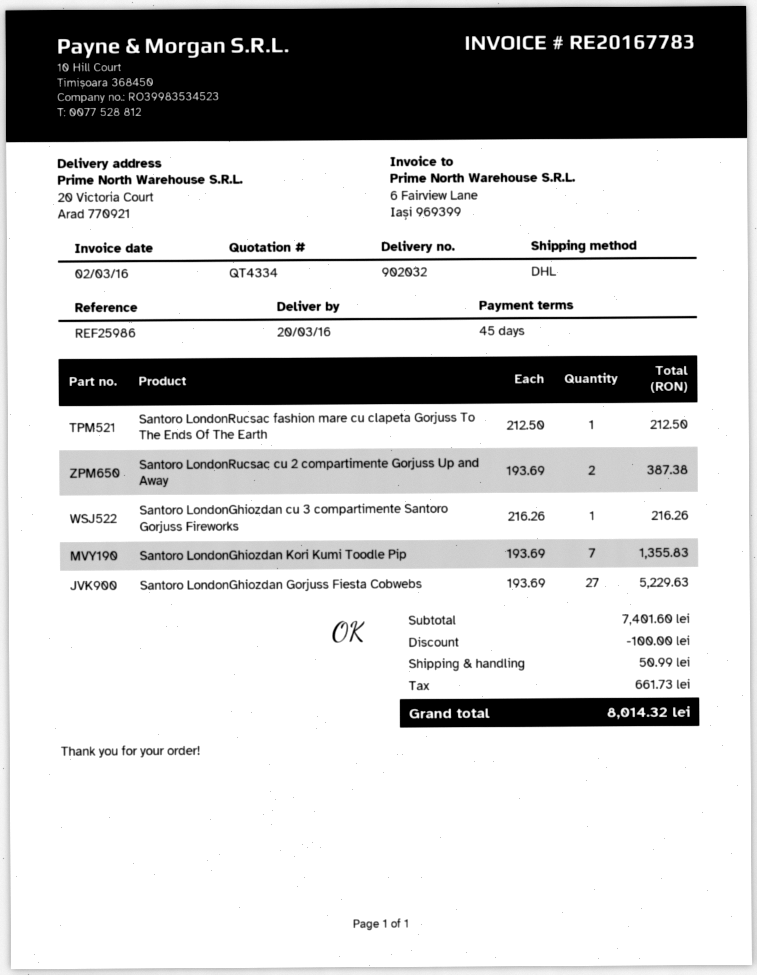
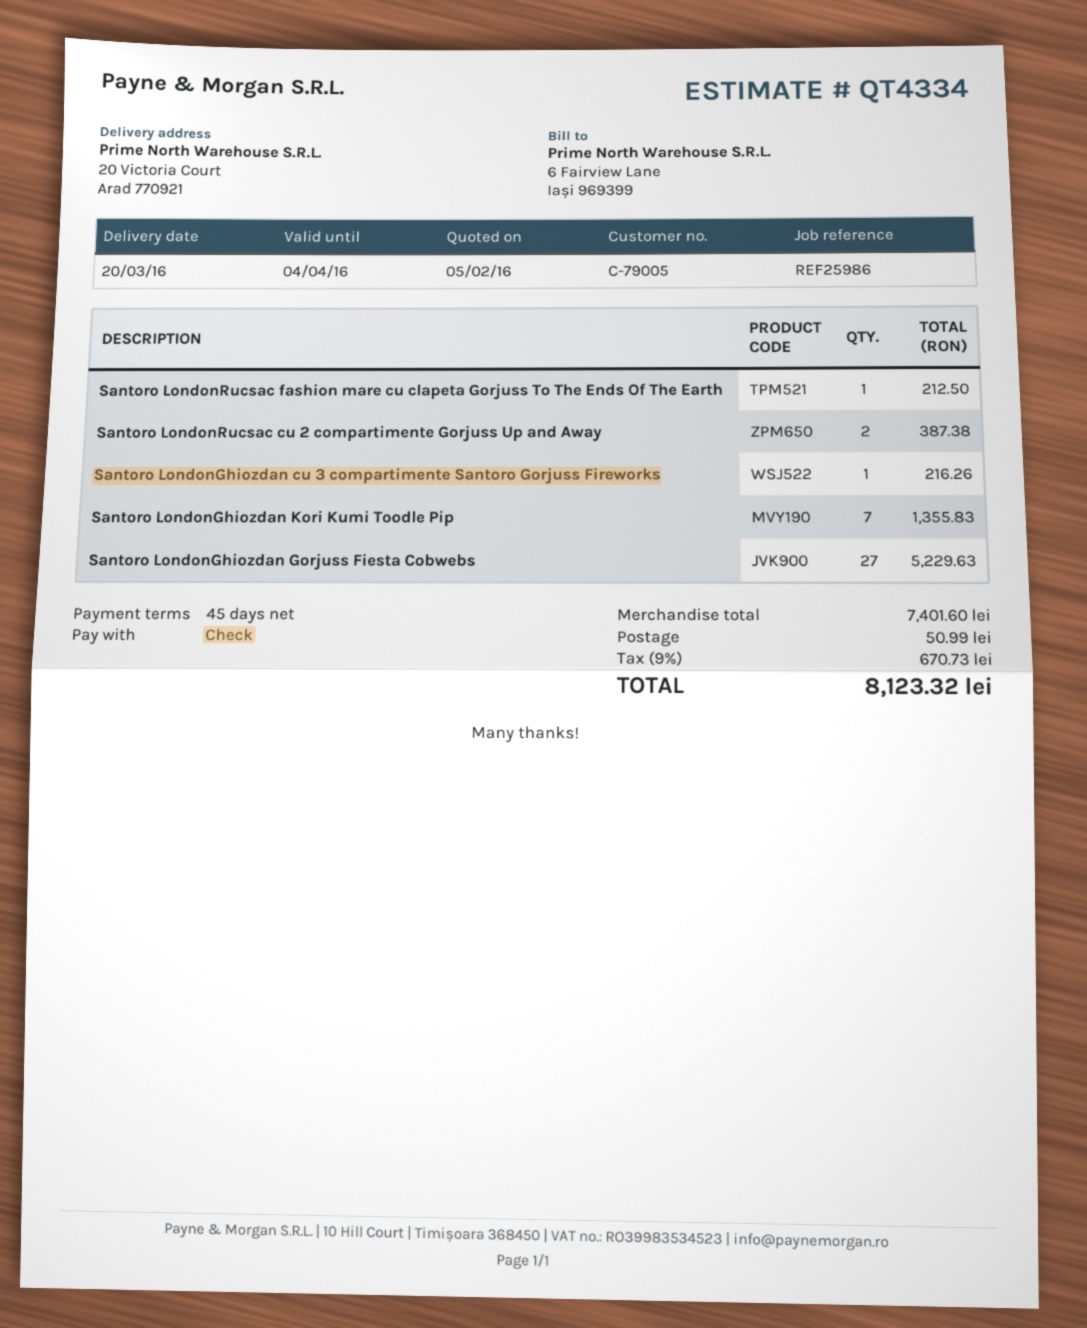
discount: 100.00 -> none
tax: 661.73 -> 670.73
total: 8014.32 -> 8123.32

